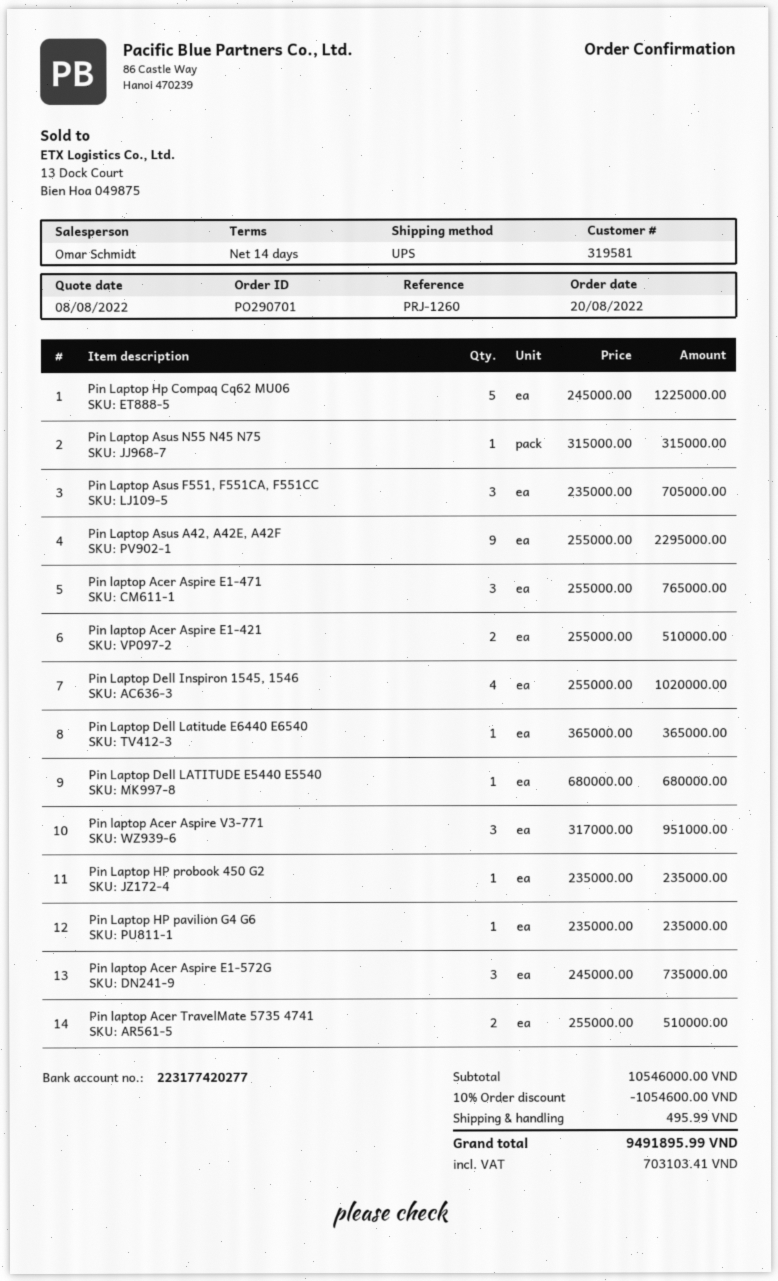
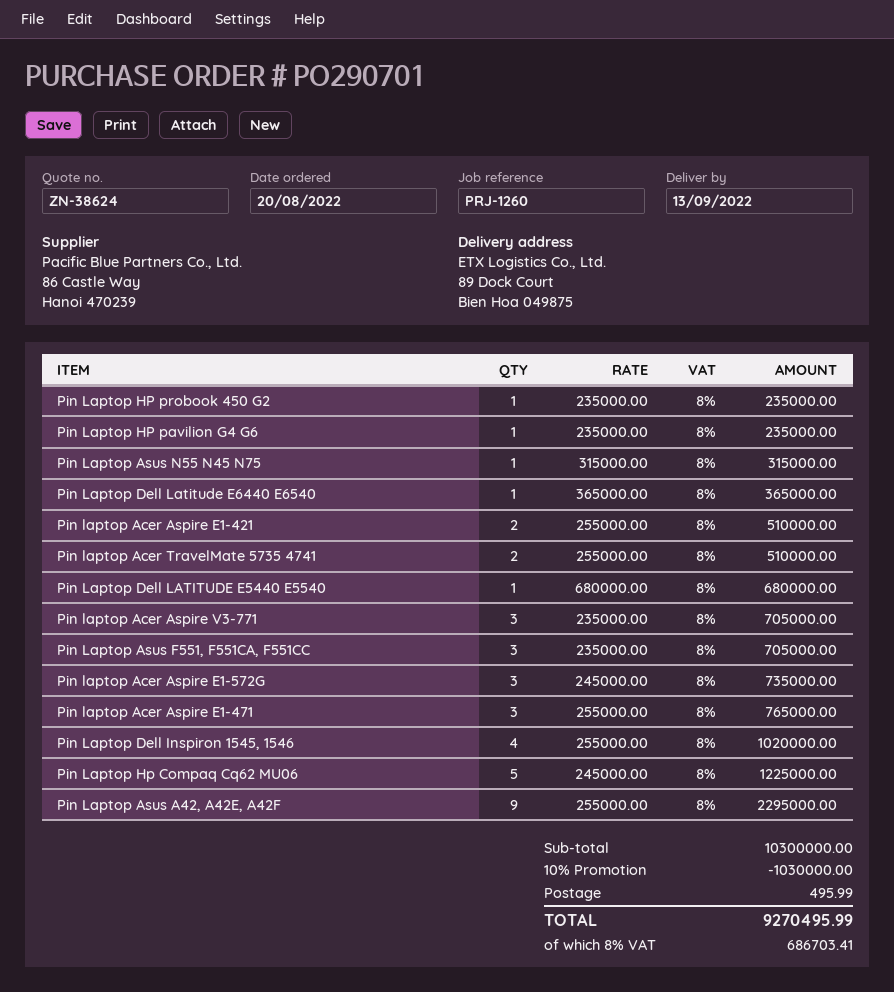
Pin laptop Acer Aspire V3-771: 3 x 317000.00 = 951000.00 -> 3 x 235000.00 = 705000.00
subtotal: 10546000.00 -> 10300000.00
discount: 10% = 1054600.00 -> 10% = 1030000.00
tax: 703103.41 -> 686703.41
total: 9491895.99 -> 9270495.99

